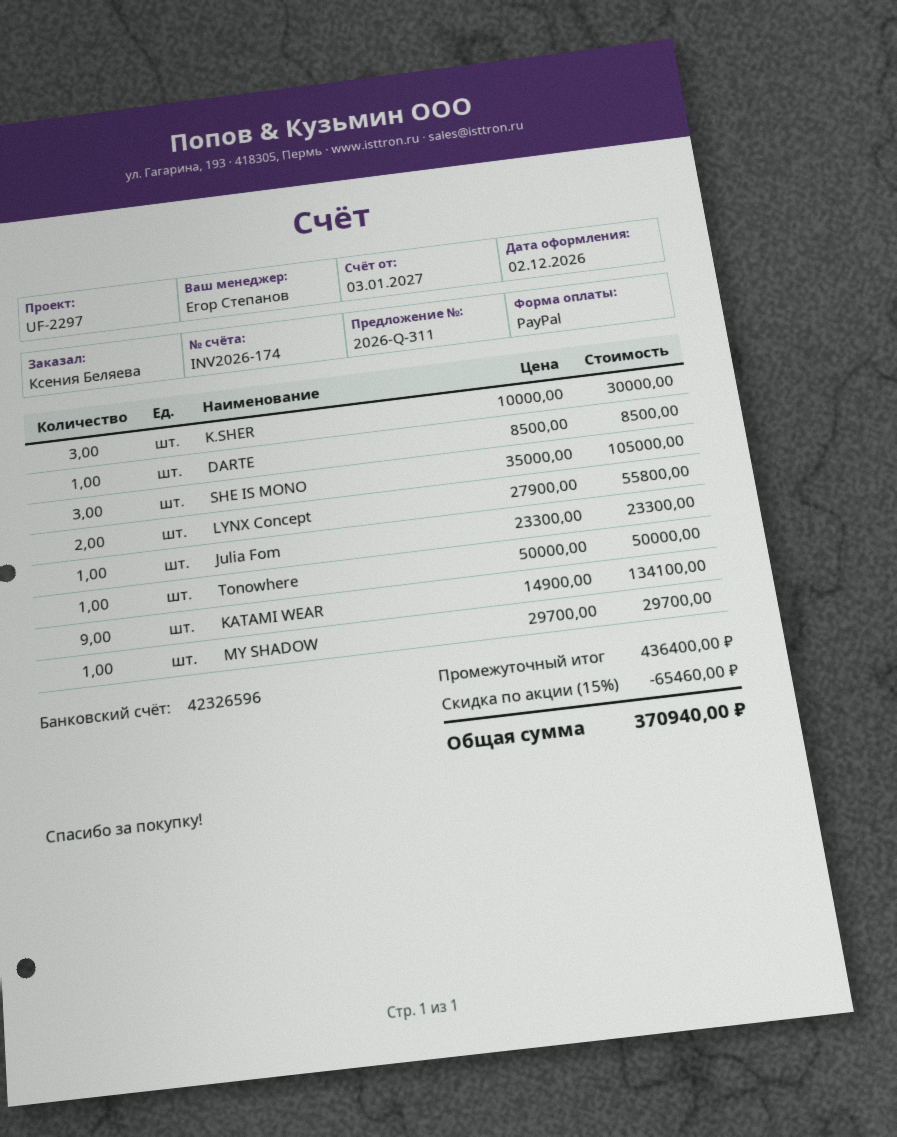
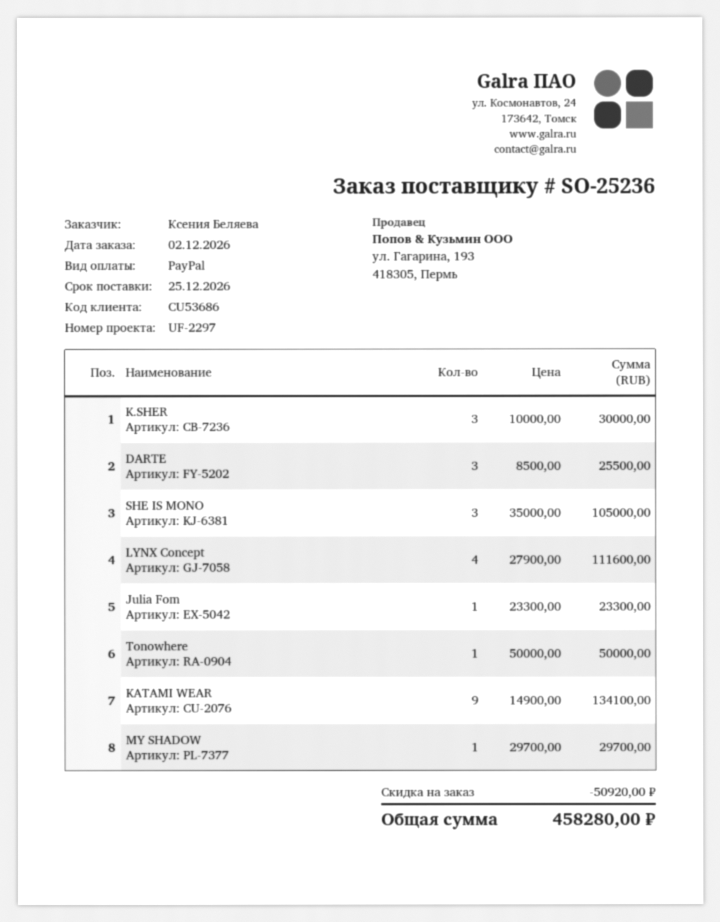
DARTE: 1 x 8500.00 = 8500.00 -> 3 x 8500.00 = 25500.00
LYNX Concept: 2 x 27900.00 = 55800.00 -> 4 x 27900.00 = 111600.00
discount: 65460.00 -> 50920.00
total: 370940.00 -> 458280.00

